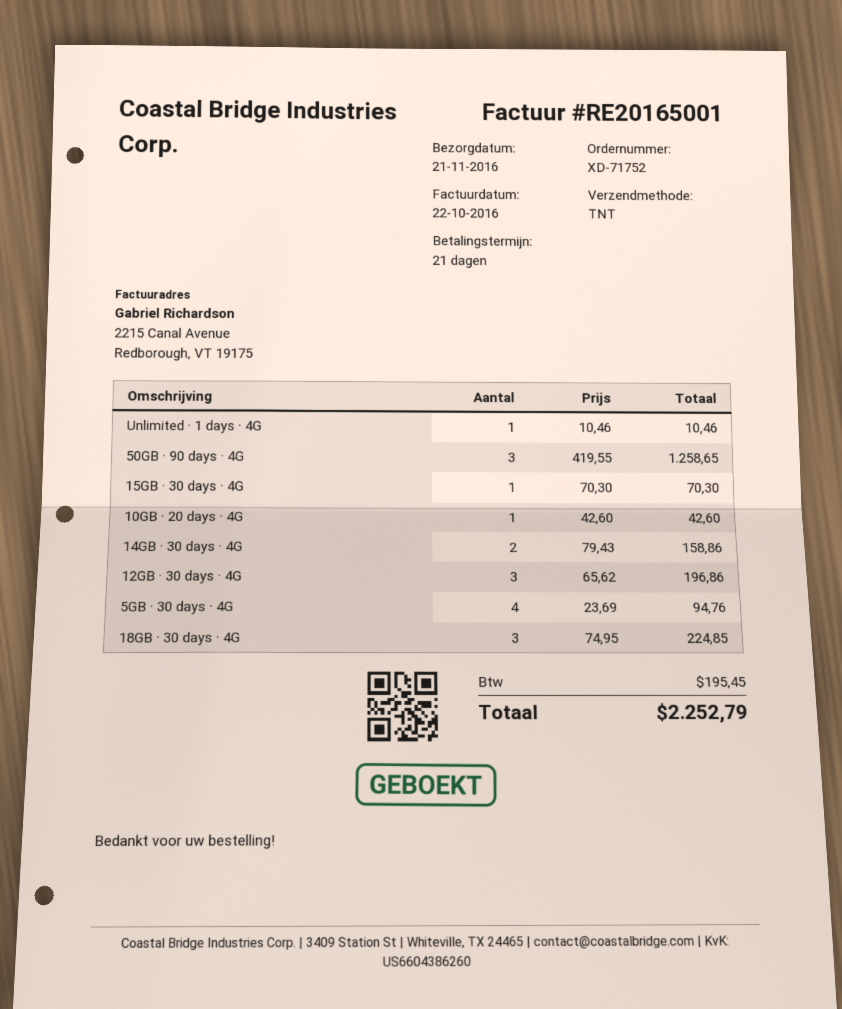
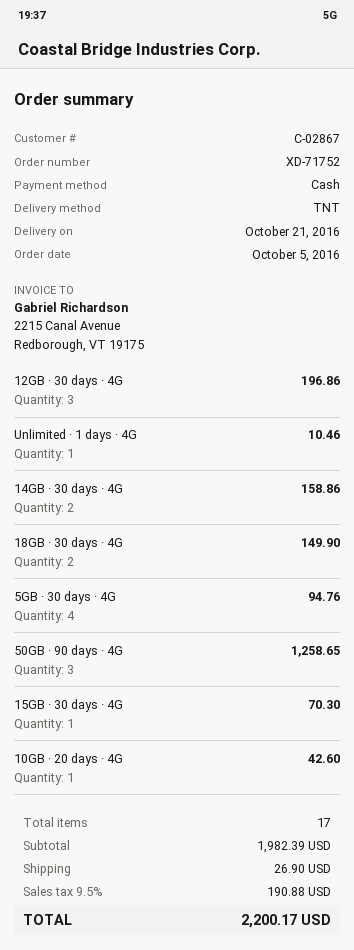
delivery date: 2016-11-21 -> 2016-10-21
18GB · 30 days · 4G: 3 for 224.85 -> 2 for 149.90
shipping: none -> 26.90
tax: 195.45 -> 190.88
total: 2252.79 -> 2200.17

